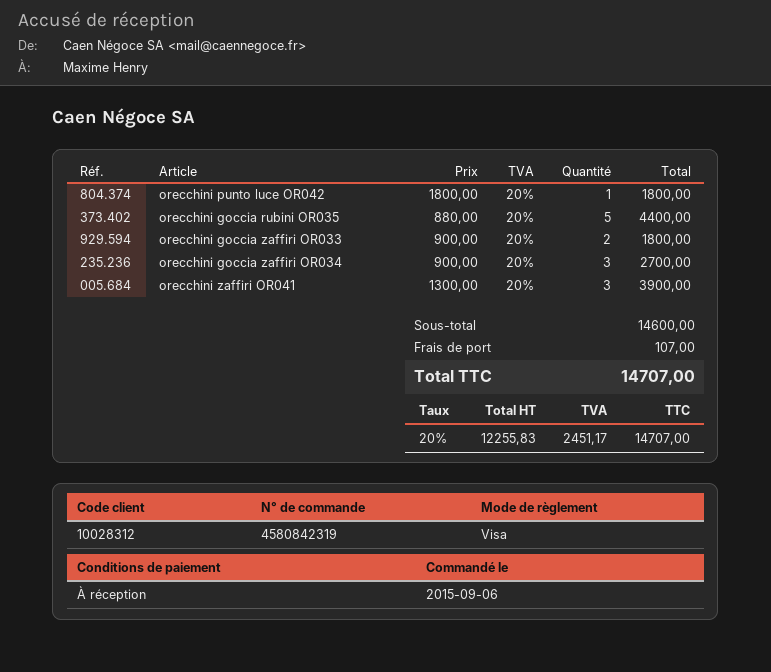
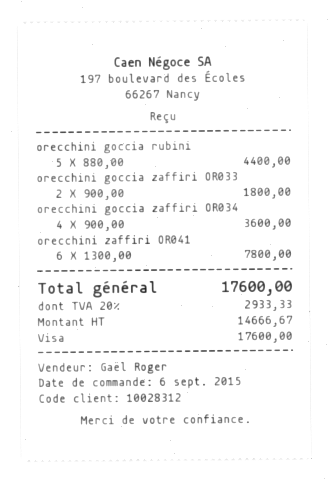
orecchini punto luce OR042: 1 x 1800.00 = 1800.00 -> none
orecchini goccia zaffiri OR034: 3 x 900.00 = 2700.00 -> 4 x 900.00 = 3600.00
orecchini zaffiri OR041: 3 x 1300.00 = 3900.00 -> 6 x 1300.00 = 7800.00
shipping: 107.00 -> none
net: 12255.83 -> 14666.67
tax: 20% = 2451.17 -> 20% = 2933.33
total: 14707.00 -> 17600.00

